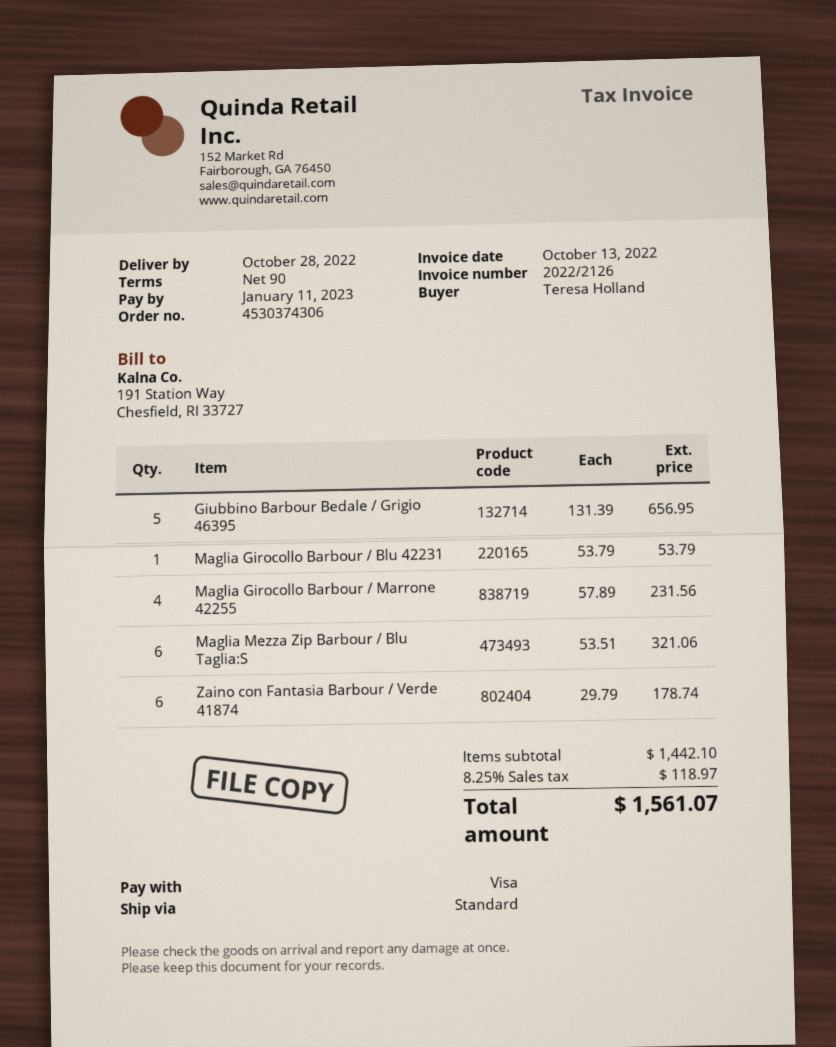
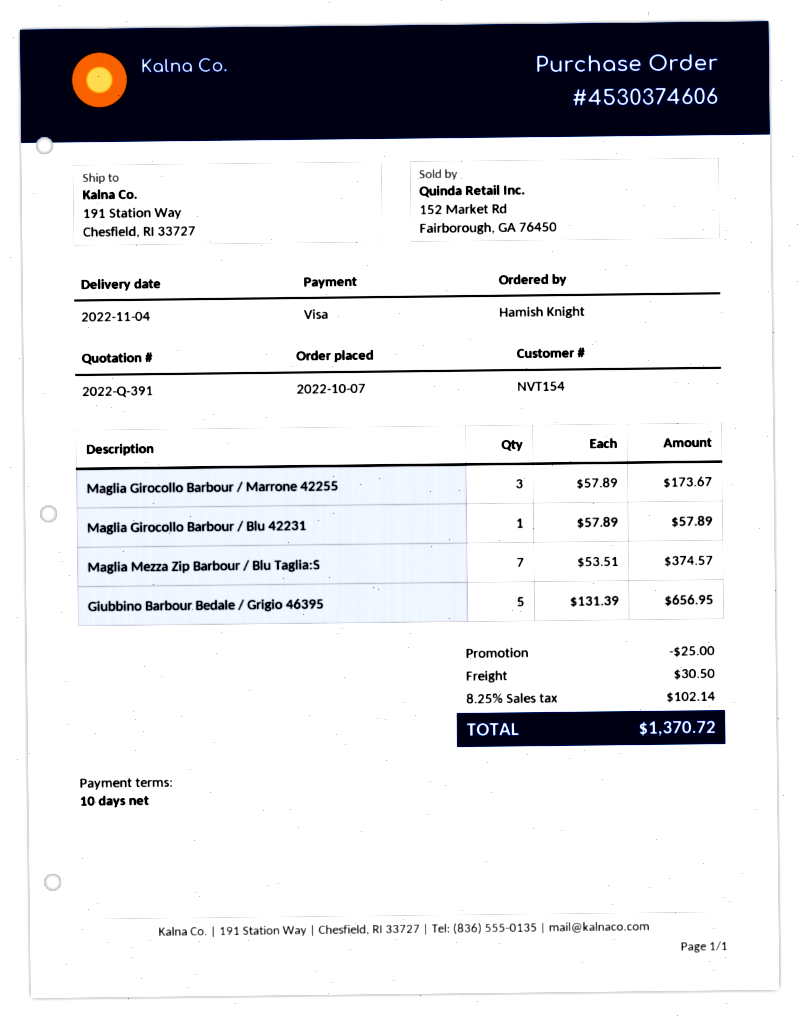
order number: 4530374306 -> 4530374606
delivery date: 2022-10-28 -> 2022-11-04
payment terms: 90 days -> 10 days
ordered by: Teresa Holland -> Hamish Knight
Maglia Girocollo Barbour / Blu 42231: 1 x 53.79 = 53.79 -> 1 x 57.89 = 57.89
Maglia Girocollo Barbour / Marrone 42255: 4 x 57.89 = 231.56 -> 3 x 57.89 = 173.67
Maglia Mezza Zip Barbour / Blu Taglia:S: 6 x 53.51 = 321.06 -> 7 x 53.51 = 374.57
Zaino con Fantasia Barbour / Verde 41874: 6 x 29.79 = 178.74 -> none
discount: none -> 25.00
shipping: none -> 30.50
tax: 8.25% = 118.97 -> 8.25% = 102.14
total: 1561.07 -> 1370.72

